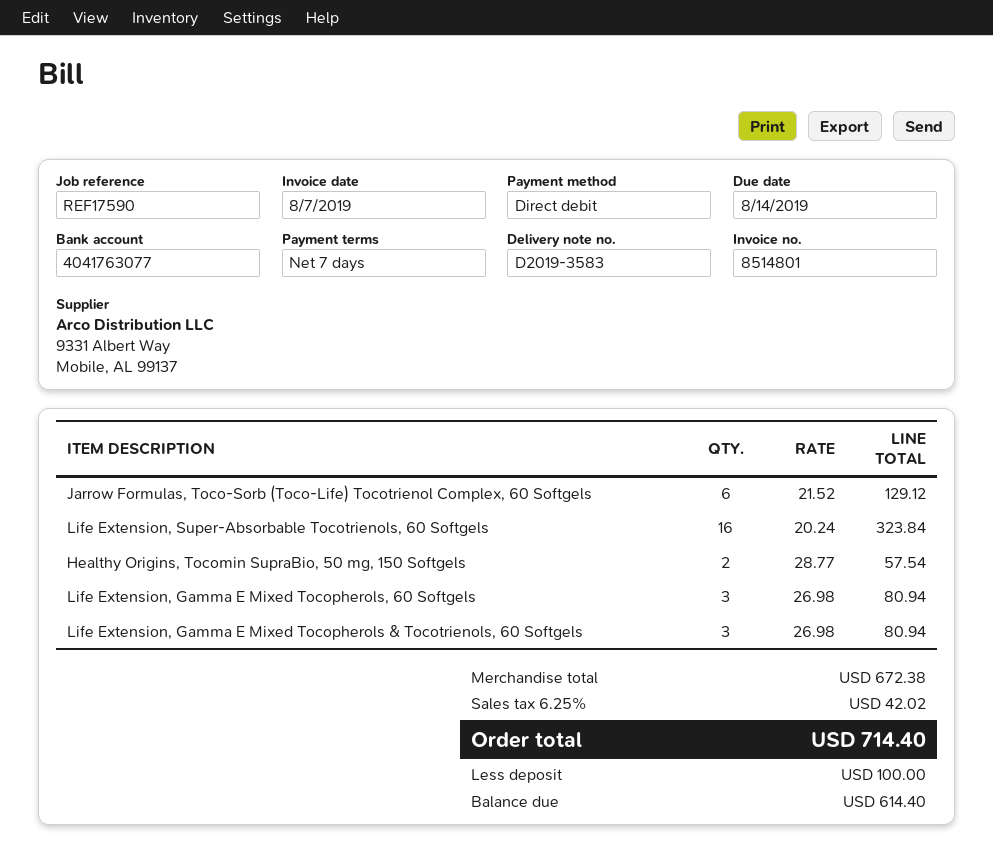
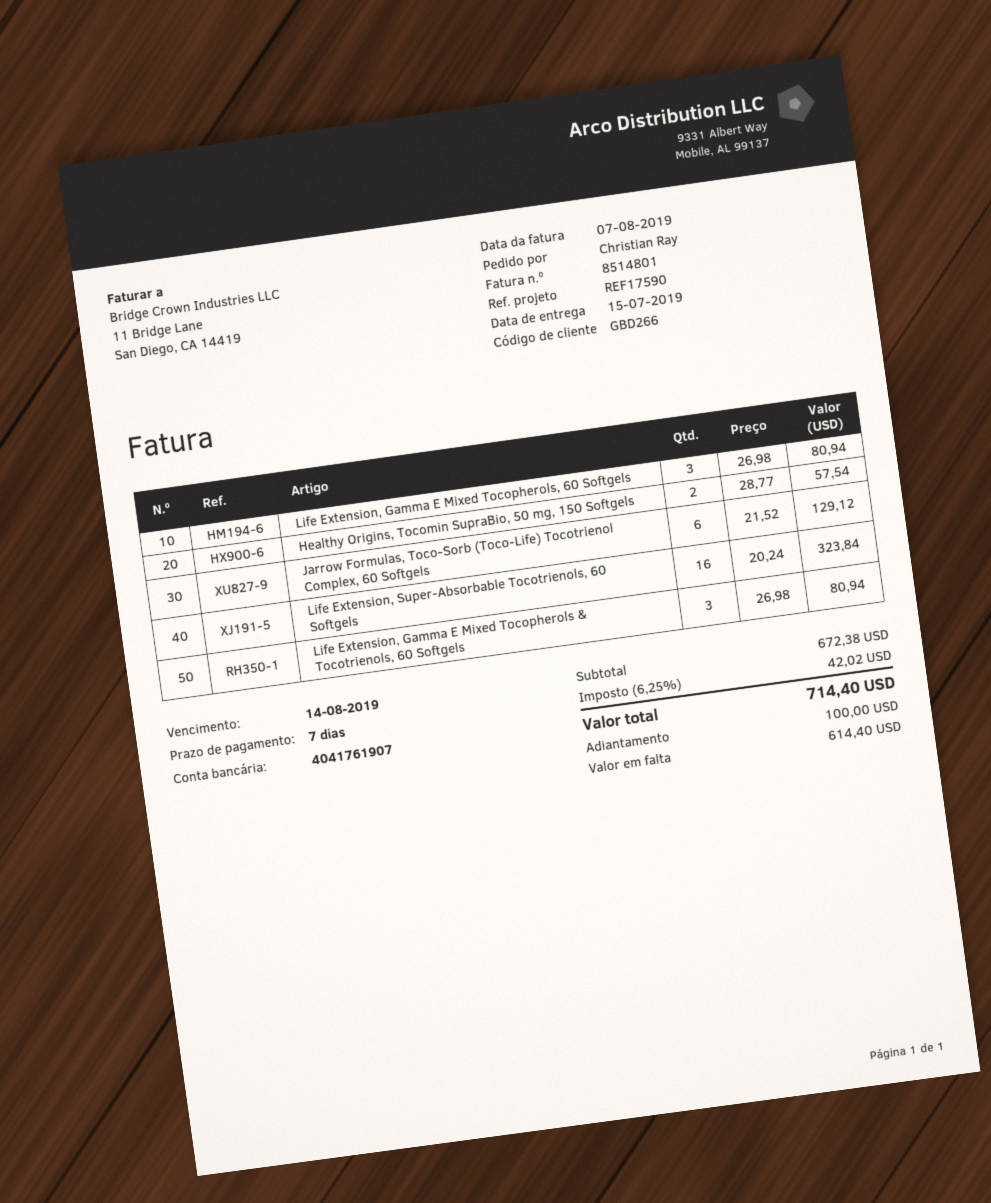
bank account: 4041763077 -> 4041761907

